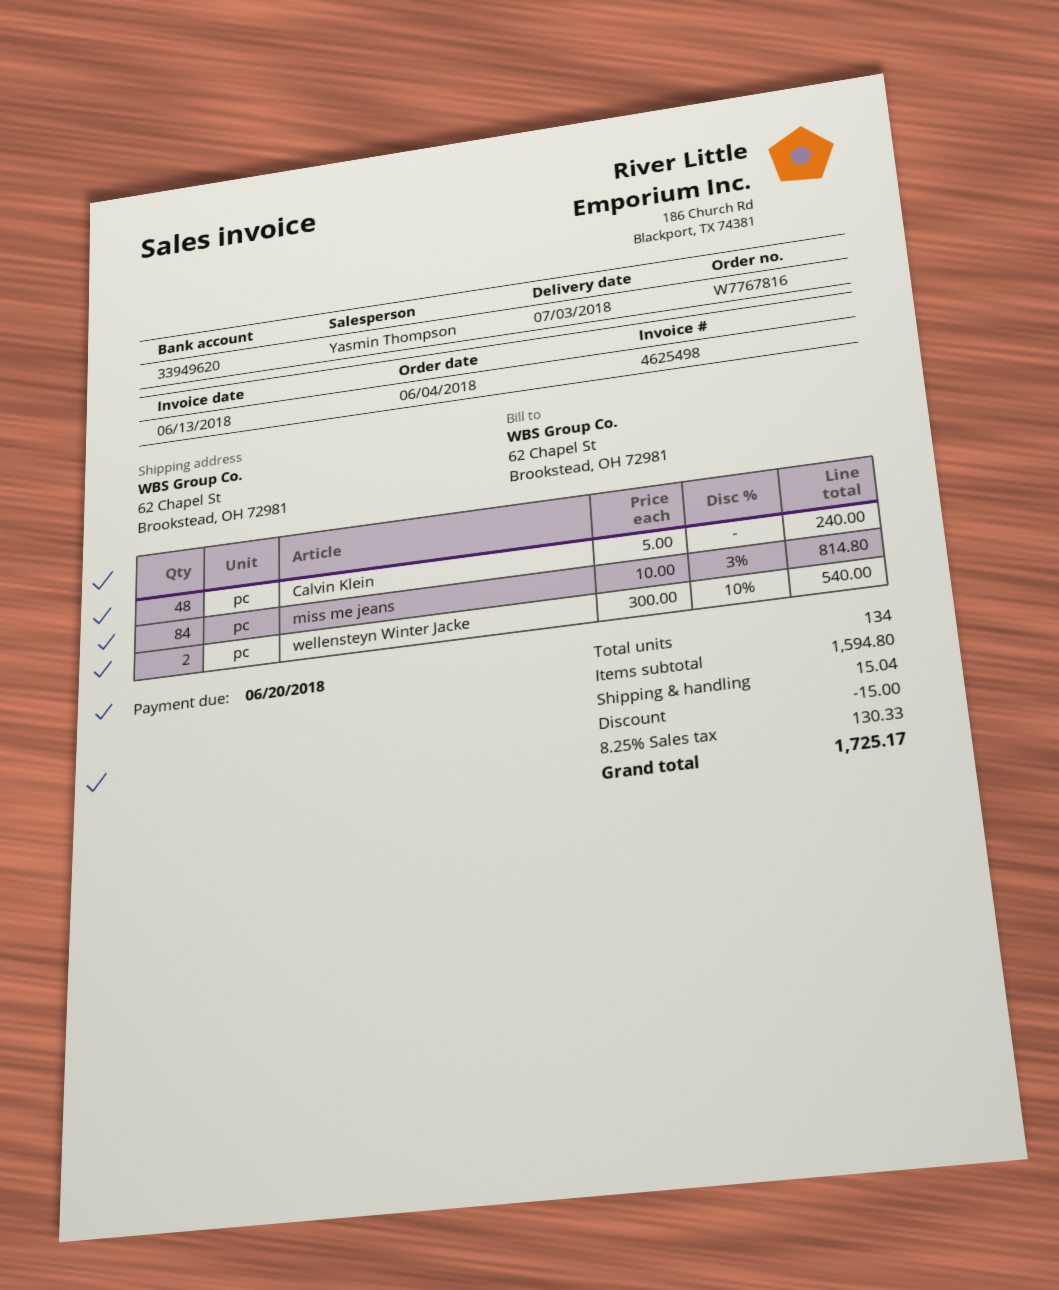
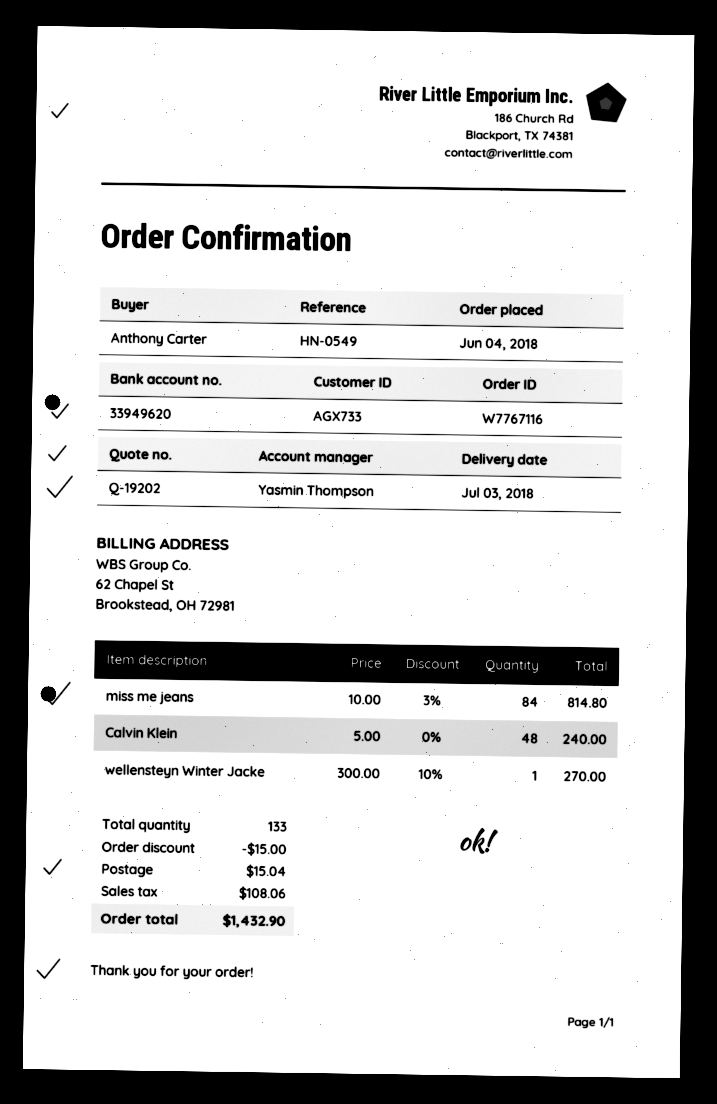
order number: W7767816 -> W7767116
wellensteyn Winter Jacke: 2 x 300.00 - 10% = 540.00 -> 1 x 300.00 - 10% = 270.00
total quantity: 134 -> 133
tax: 130.33 -> 108.06
total: 1725.17 -> 1432.90

